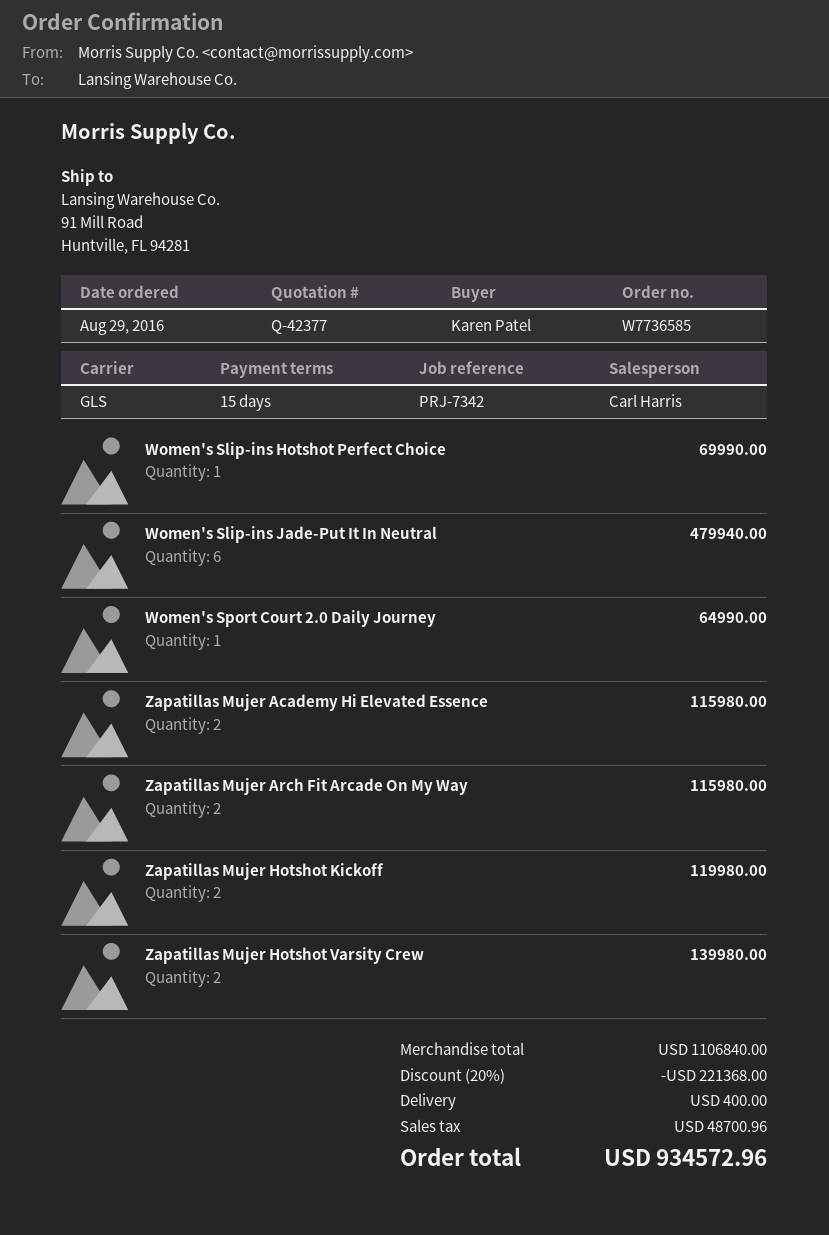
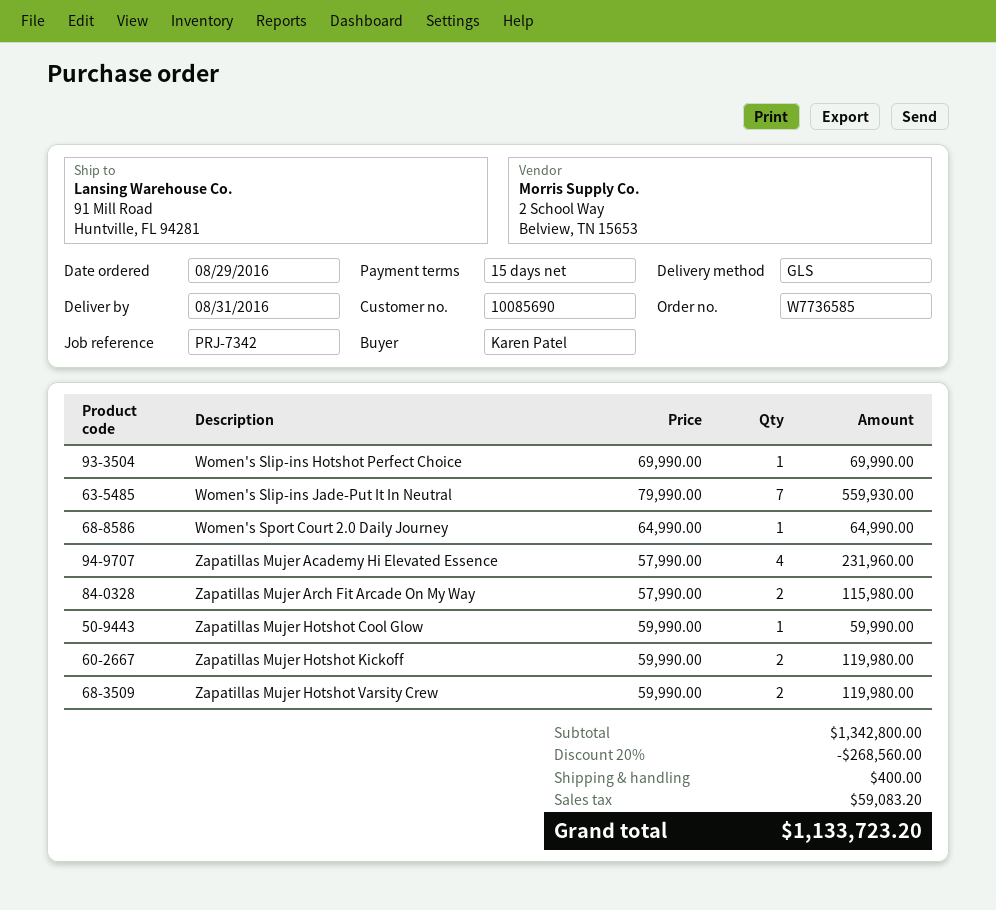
Women's Slip-ins Jade-Put It In Neutral: 6 for 479940.00 -> 7 for 559930.00
Zapatillas Mujer Academy Hi Elevated Essence: 2 for 115980.00 -> 4 for 231960.00
Zapatillas Mujer Hotshot Varsity Crew: 2 for 139980.00 -> 2 for 119980.00
Zapatillas Mujer Hotshot Cool Glow: none -> 1 for 59990.00
subtotal: 1106840.00 -> 1342800.00
discount: 20% = 221368.00 -> 20% = 268560.00
tax: 48700.96 -> 59083.20
total: 934572.96 -> 1133723.20

